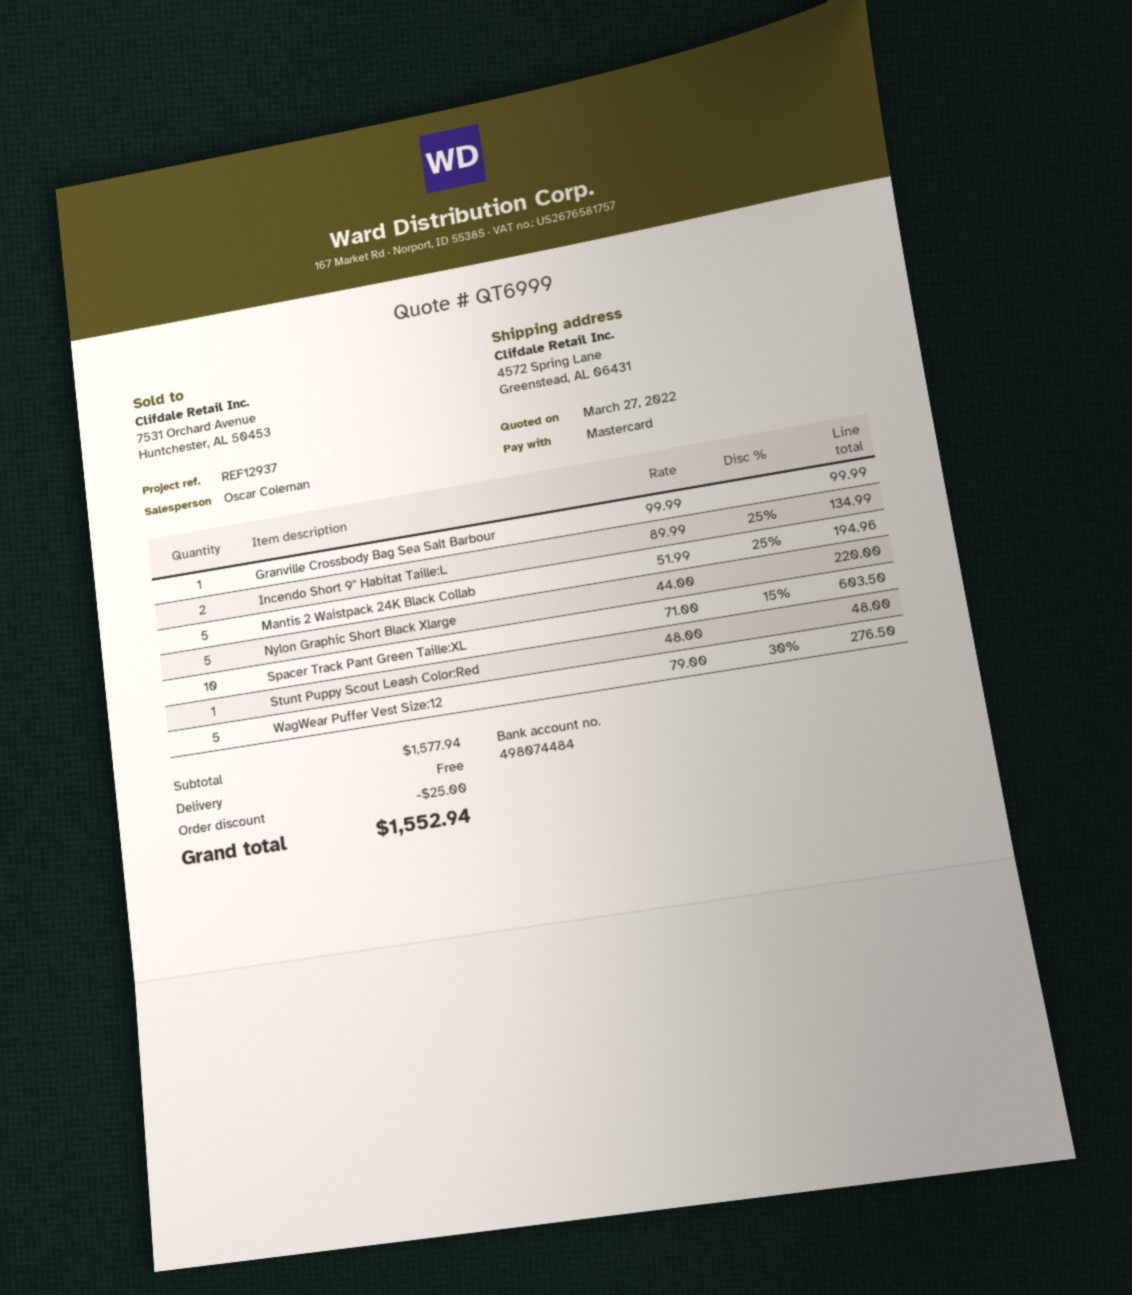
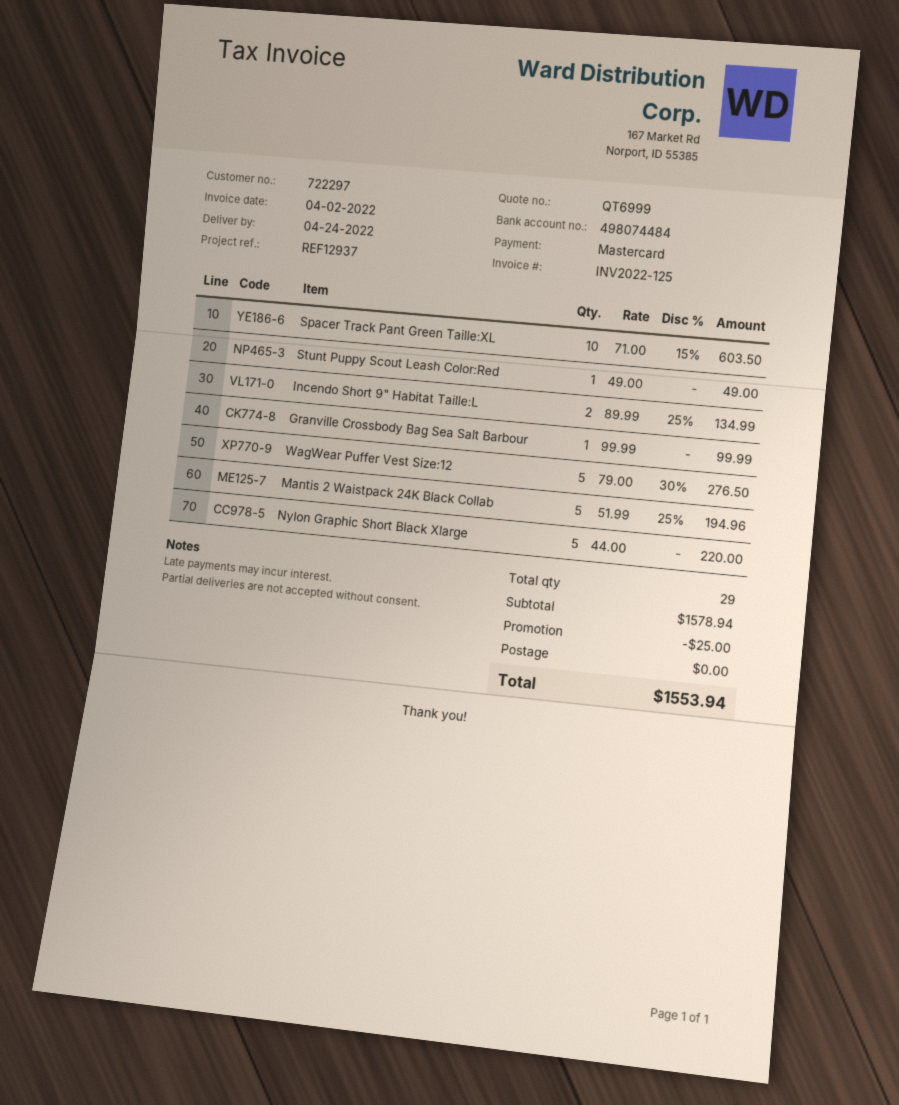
Stunt Puppy Scout Leash Color:Red: 1 x 48.00 = 48.00 -> 1 x 49.00 = 49.00
subtotal: 1577.94 -> 1578.94
total: 1552.94 -> 1553.94

